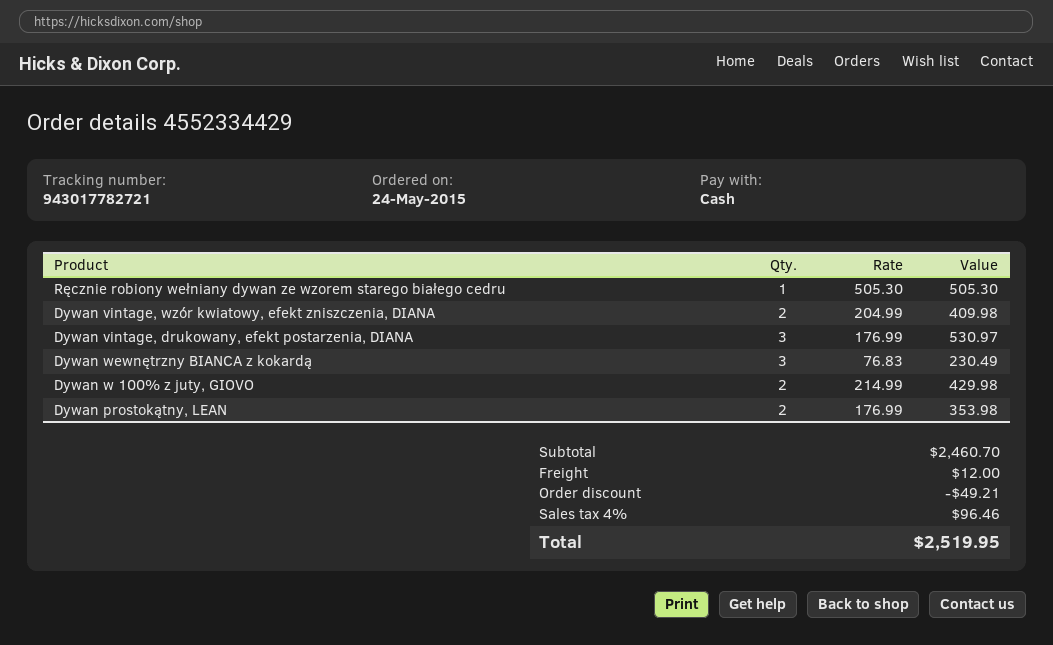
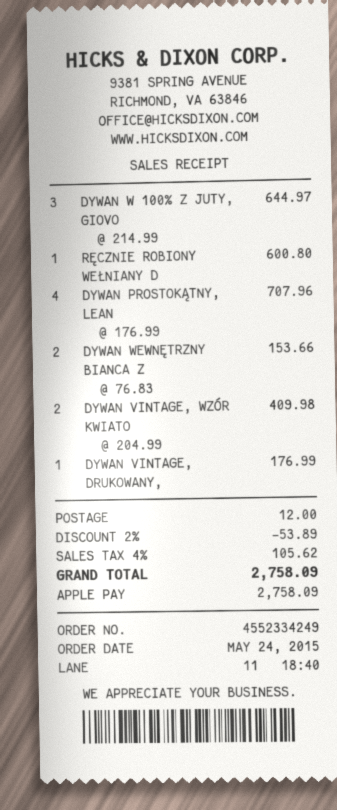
order number: 4552334429 -> 4552334249
payment method: cash -> Apple Pay
Ręcznie robiony wełniany dywan ze wzorem starego białego cedru: 1 x 505.30 = 505.30 -> 1 x 600.80 = 600.80
Dywan vintage, drukowany, efekt postarzenia, DIANA: 3 x 176.99 = 530.97 -> 1 x 176.99 = 176.99
Dywan wewnętrzny BIANCA z kokardą: 3 x 76.83 = 230.49 -> 2 x 76.83 = 153.66
Dywan w 100% z juty, GIOVO: 2 x 214.99 = 429.98 -> 3 x 214.99 = 644.97
Dywan prostokątny, LEAN: 2 x 176.99 = 353.98 -> 4 x 176.99 = 707.96
discount: 49.21 -> 53.89
tax: 4% = 96.46 -> 4% = 105.62
total: 2519.95 -> 2758.09

